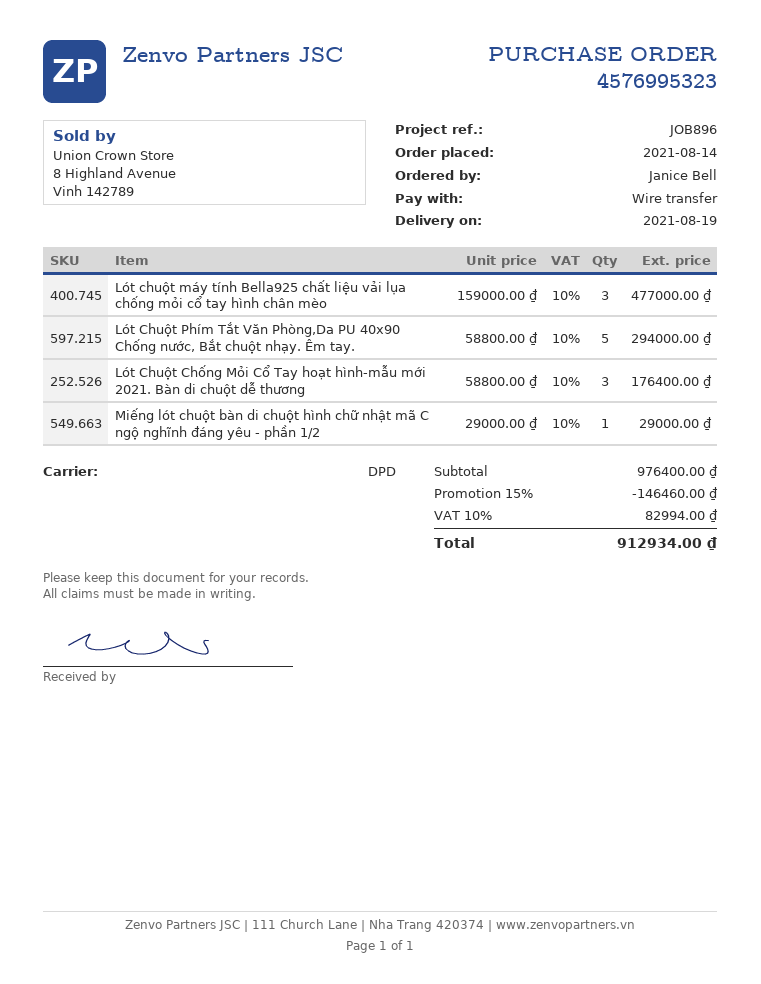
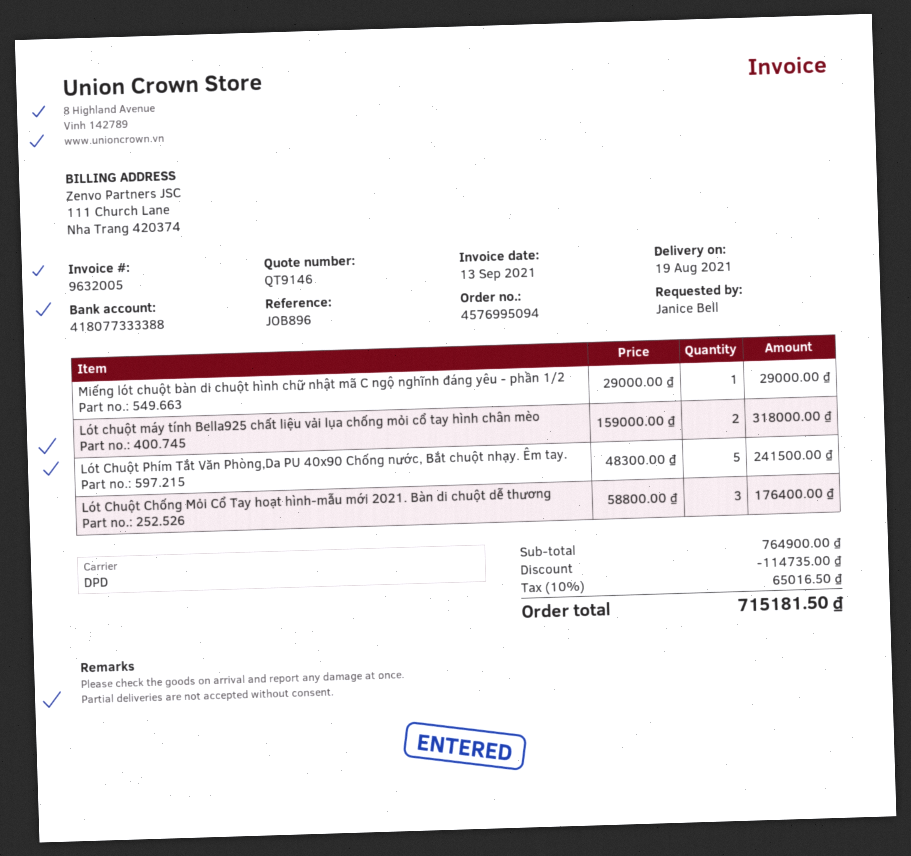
order number: 4576995323 -> 4576995094
Lót chuột máy tính Bella925 chất liệu vải lụa chống mỏi cổ tay hình chân mèo: 3 x 159000.00 = 477000.00 -> 2 x 159000.00 = 318000.00
Lót Chuột Phím Tắt Văn Phòng,Da PU 40x90 Chống nước, Bắt chuột nhạy. Êm tay.: 5 x 58800.00 = 294000.00 -> 5 x 48300.00 = 241500.00
subtotal: 976400.00 -> 764900.00
discount: 146460.00 -> 114735.00
tax: 10% = 82994.00 -> 10% = 65016.50
total: 912934.00 -> 715181.50

